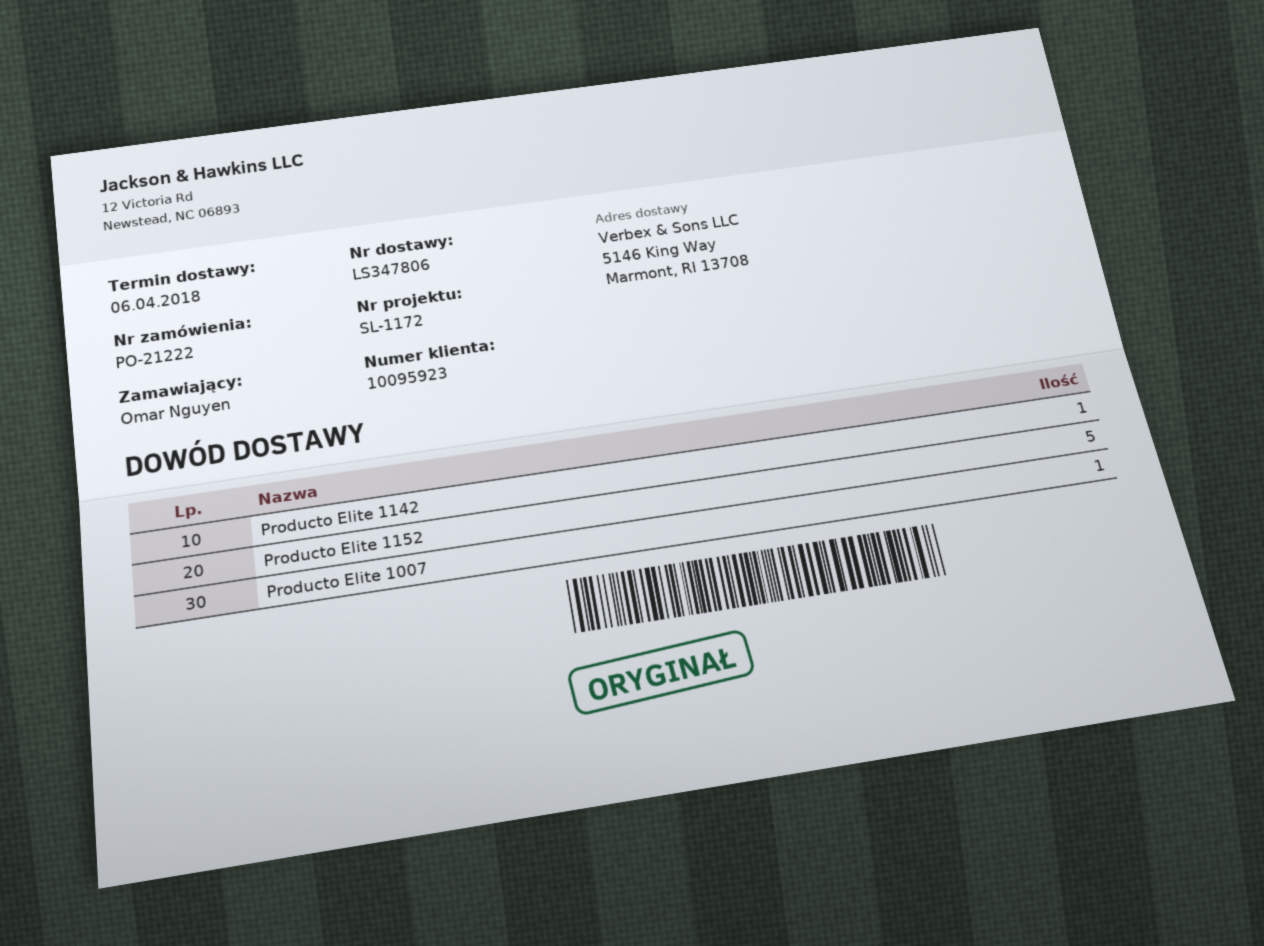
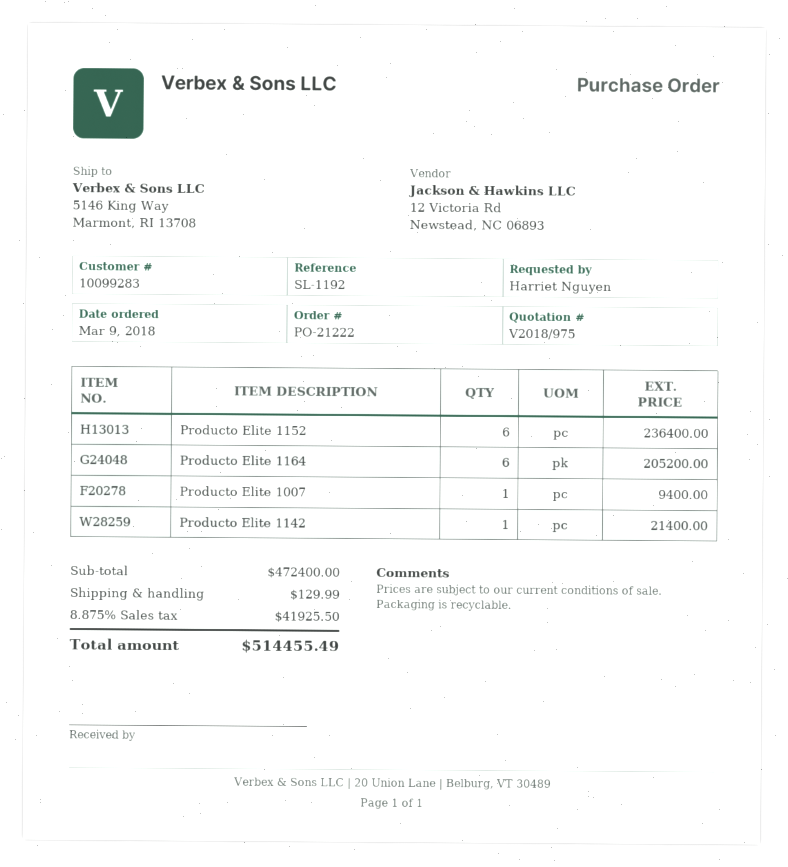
customer number: 10095923 -> 10099283
reference: SL-1172 -> SL-1192
ordered by: Omar Nguyen -> Harriet Nguyen
Producto Elite 1152: 5 -> 6
Producto Elite 1164: none -> 6

